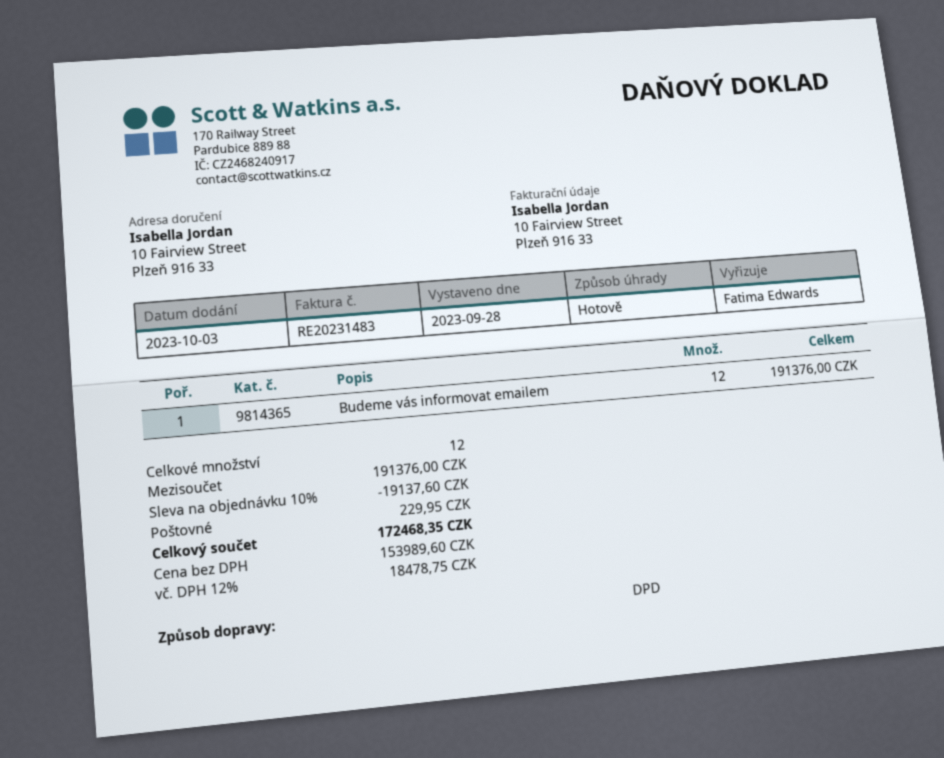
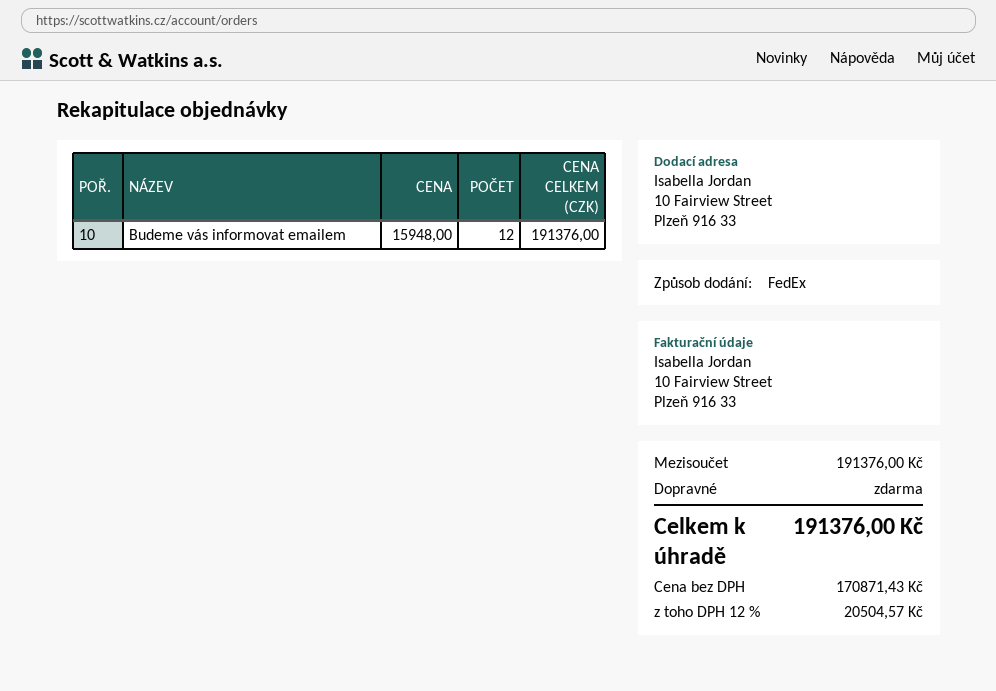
shipping method: DPD -> FedEx
discount: 10% = 19137.60 -> none
shipping: 229.95 -> 0.00
net: 153989.60 -> 170871.43
tax: 12% = 18478.75 -> 12% = 20504.57
total: 172468.35 -> 191376.00

